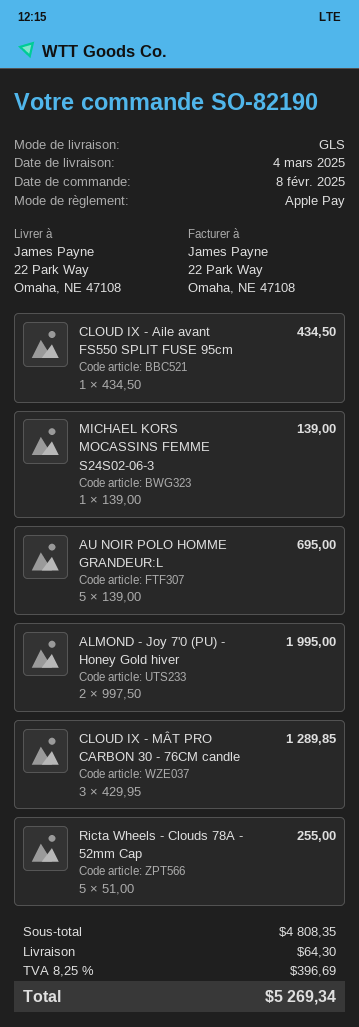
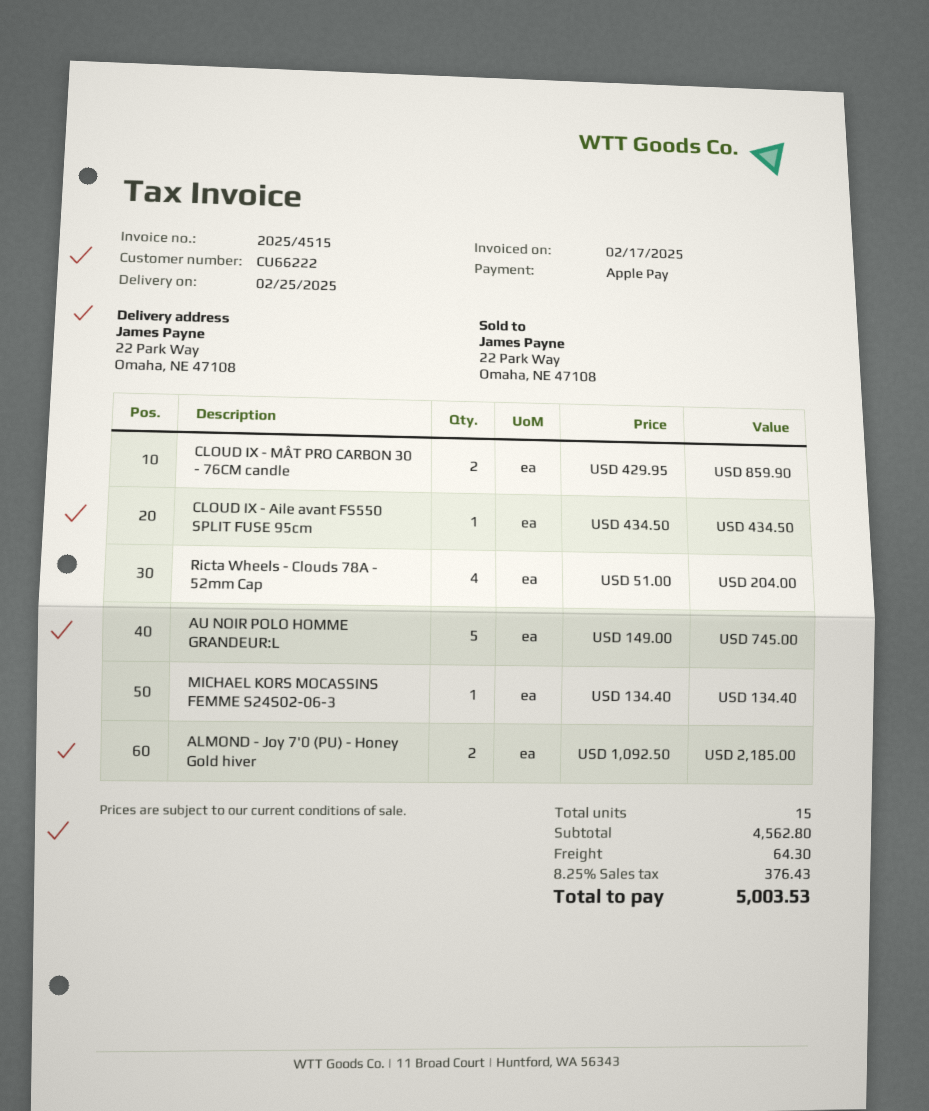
delivery date: 2025-03-04 -> 2025-02-25
MICHAEL KORS MOCASSINS FEMME S24S02-06-3: 1 x 139.00 = 139.00 -> 1 x 134.40 = 134.40
AU NOIR POLO HOMME GRANDEUR:L: 5 x 139.00 = 695.00 -> 5 x 149.00 = 745.00
ALMOND - Joy 7'0 (PU) - Honey Gold hiver: 2 x 997.50 = 1995.00 -> 2 x 1092.50 = 2185.00
CLOUD IX - MÂT PRO CARBON 30 - 76CM candle: 3 x 429.95 = 1289.85 -> 2 x 429.95 = 859.90
Ricta Wheels - Clouds 78A - 52mm Cap: 5 x 51.00 = 255.00 -> 4 x 51.00 = 204.00
subtotal: 4808.35 -> 4562.80
tax: 8.25% = 396.69 -> 8.25% = 376.43
total: 5269.34 -> 5003.53

